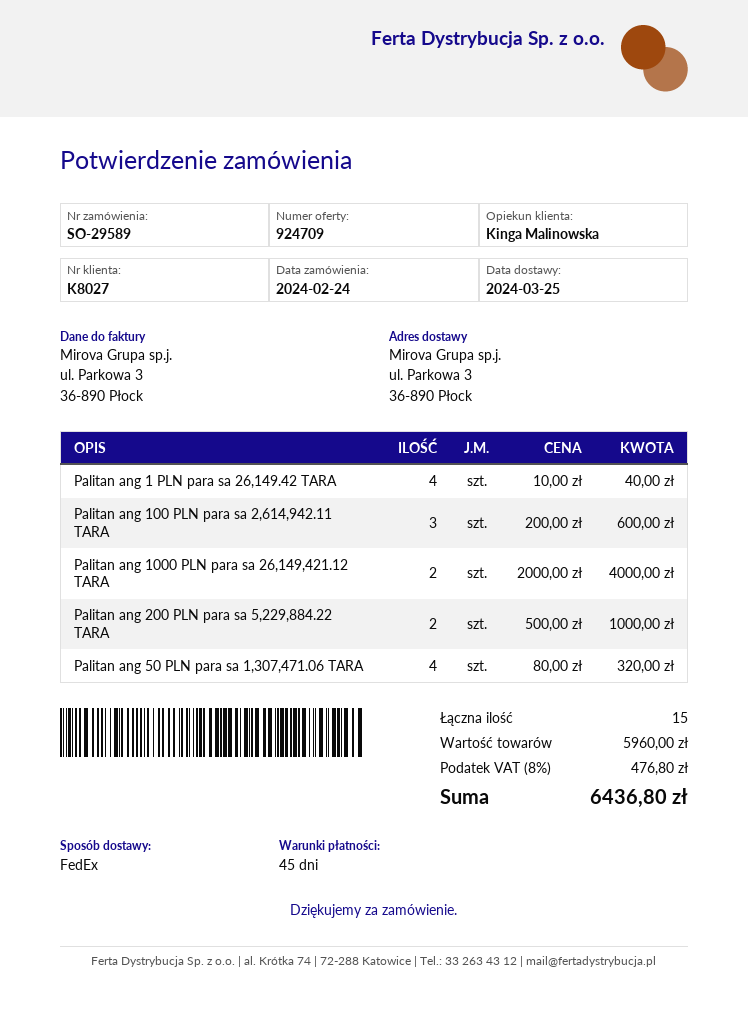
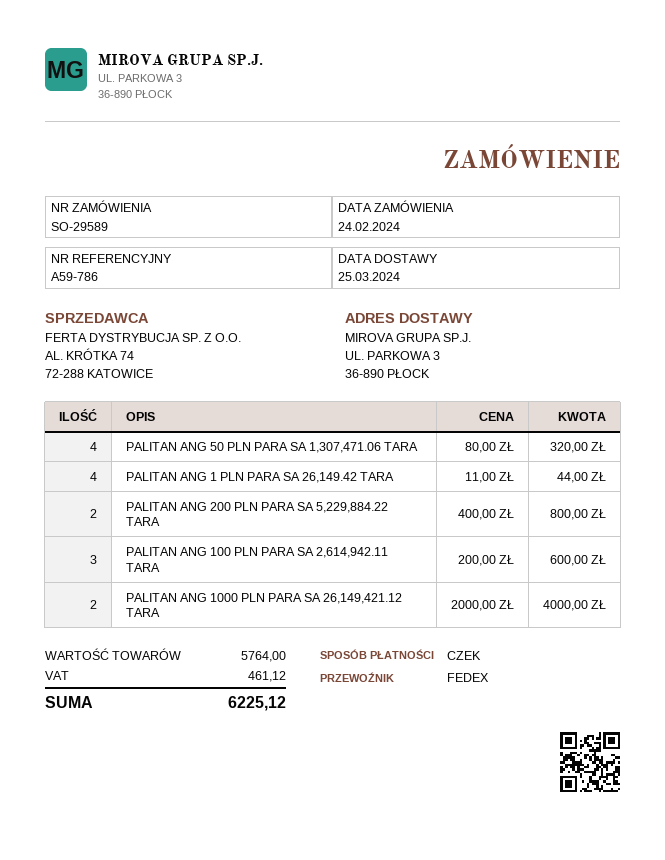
Palitan ang 1 PLN para sa 26,149.42 TARA: 4 x 10.00 = 40.00 -> 4 x 11.00 = 44.00
Palitan ang 200 PLN para sa 5,229,884.22 TARA: 2 x 500.00 = 1000.00 -> 2 x 400.00 = 800.00
subtotal: 5960.00 -> 5764.00
tax: 476.80 -> 461.12
total: 6436.80 -> 6225.12

